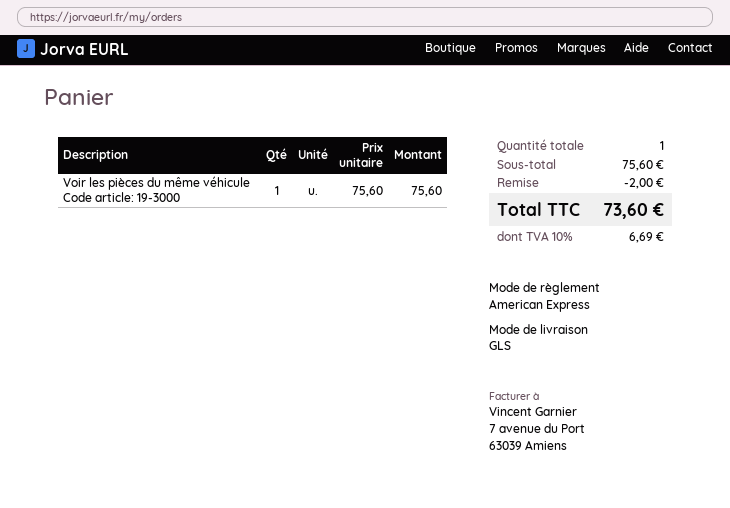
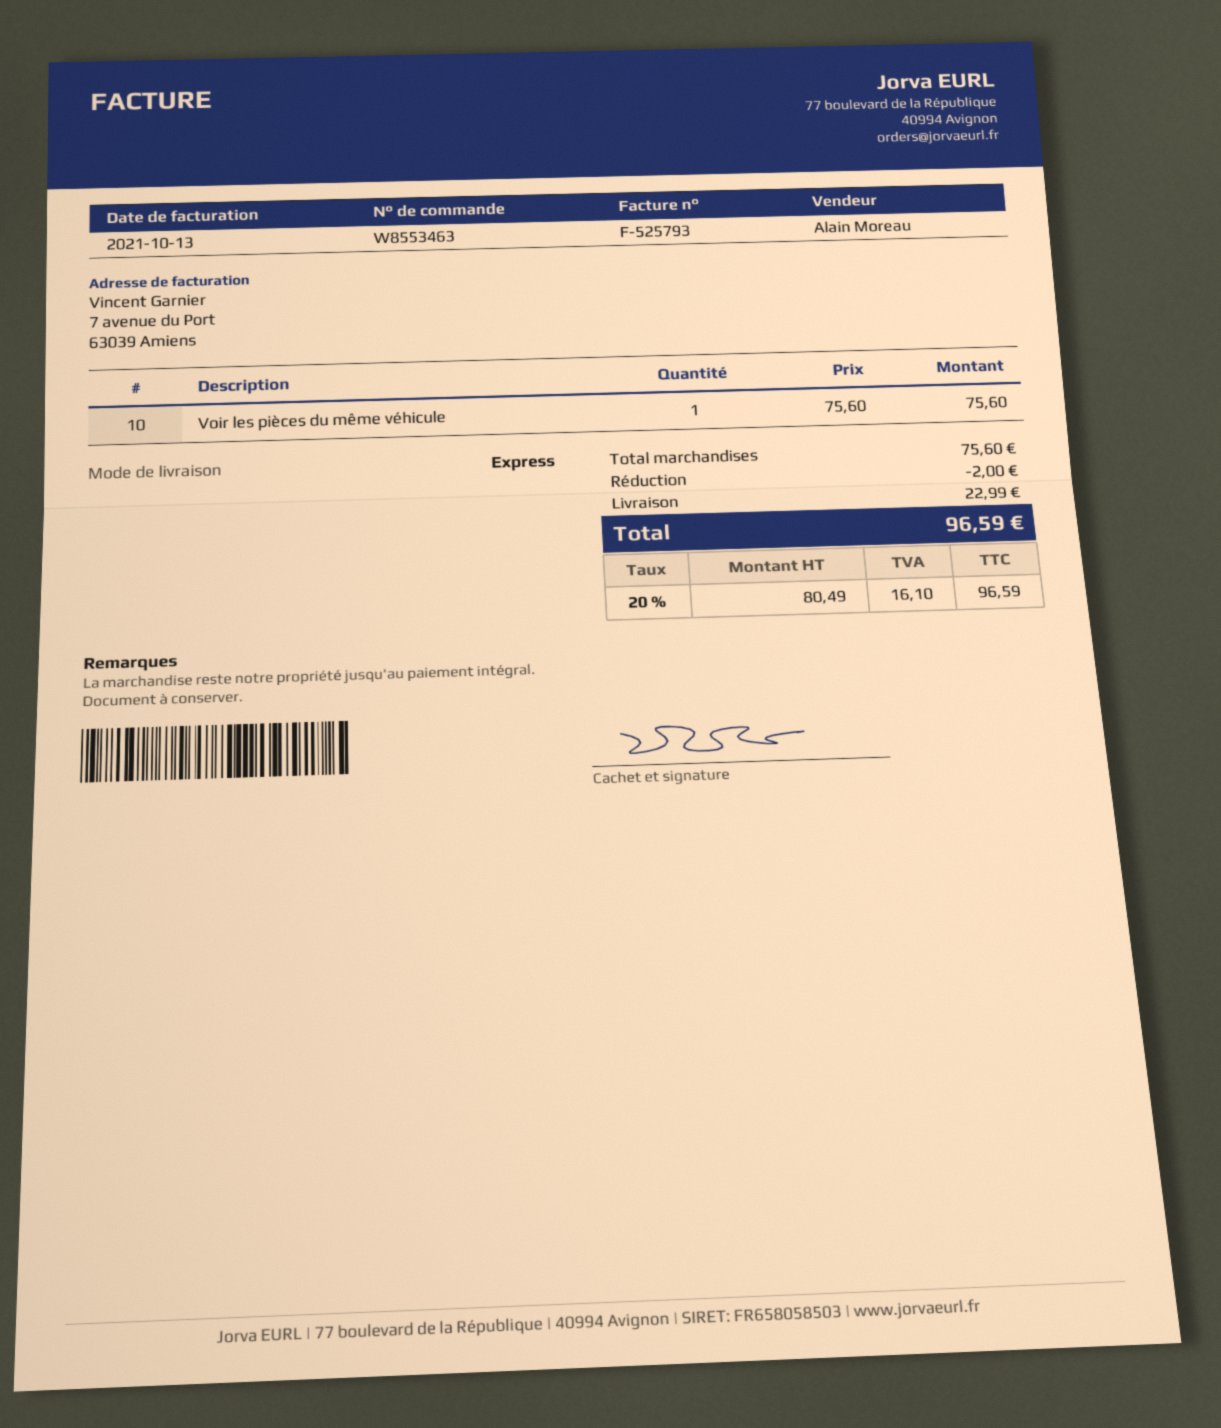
shipping method: GLS -> express
shipping: none -> 22.99
tax: 10% = 6.69 -> 20% = 16.10
total: 73.60 -> 96.59

